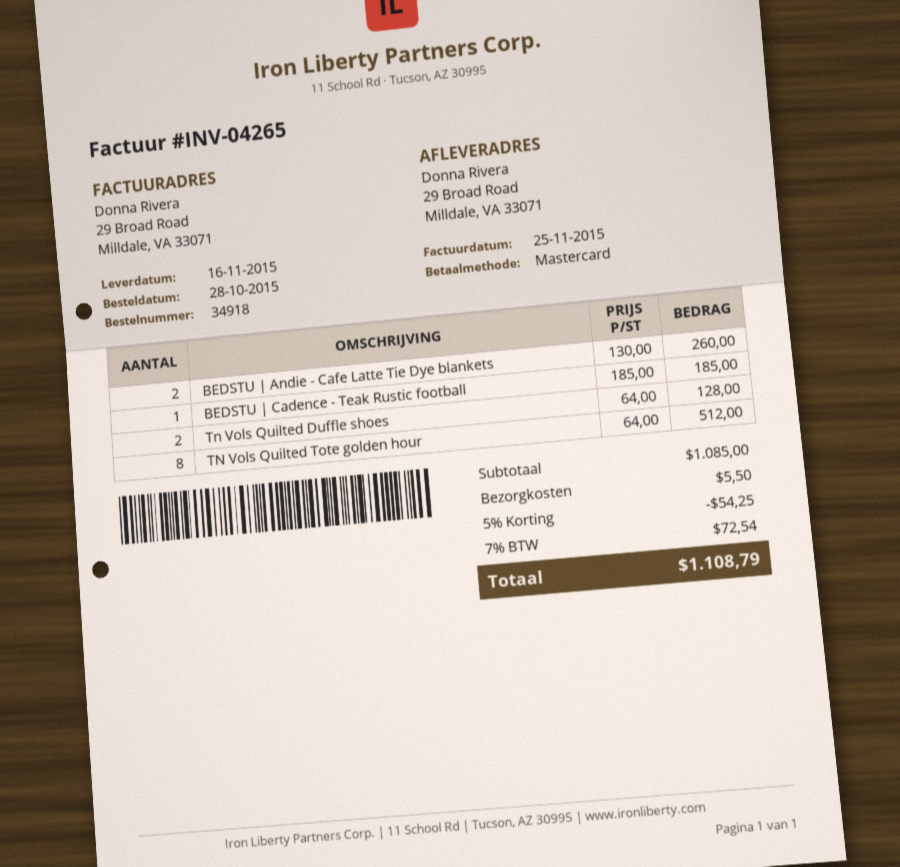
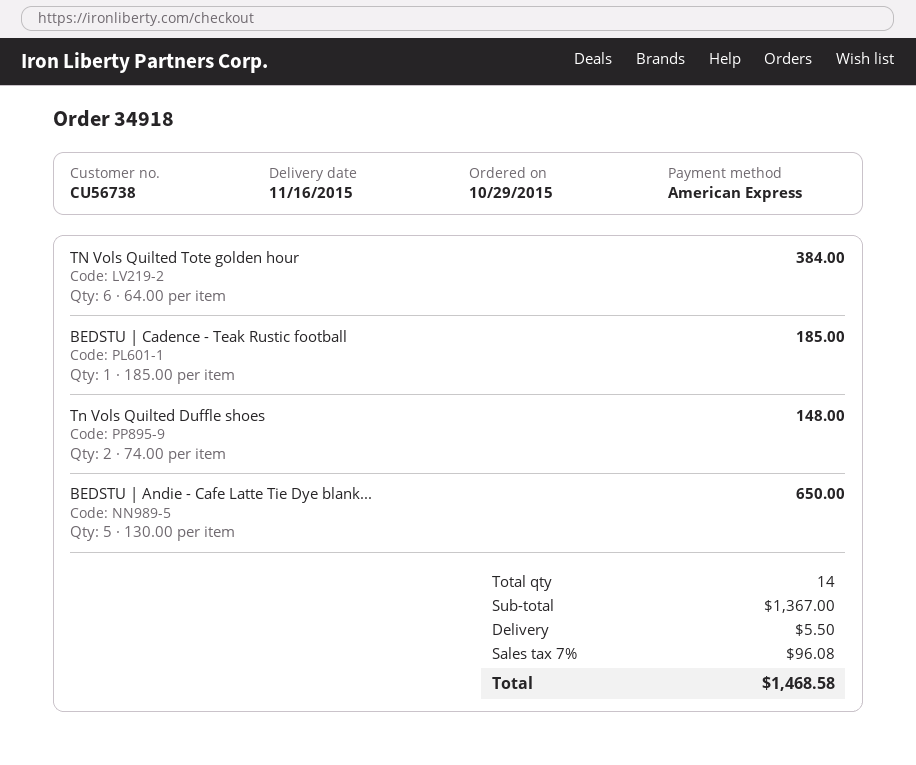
order date: 2015-10-28 -> 2015-10-29
payment method: Mastercard -> American Express
BEDSTU | Andie - Cafe Latte Tie Dye blankets: 2 x 130.00 = 260.00 -> 5 x 130.00 = 650.00
Tn Vols Quilted Duffle shoes: 2 x 64.00 = 128.00 -> 2 x 74.00 = 148.00
TN Vols Quilted Tote golden hour: 8 x 64.00 = 512.00 -> 6 x 64.00 = 384.00
subtotal: 1085.00 -> 1367.00
discount: 5% = 54.25 -> none
tax: 7% = 72.54 -> 7% = 96.08
total: 1108.79 -> 1468.58

